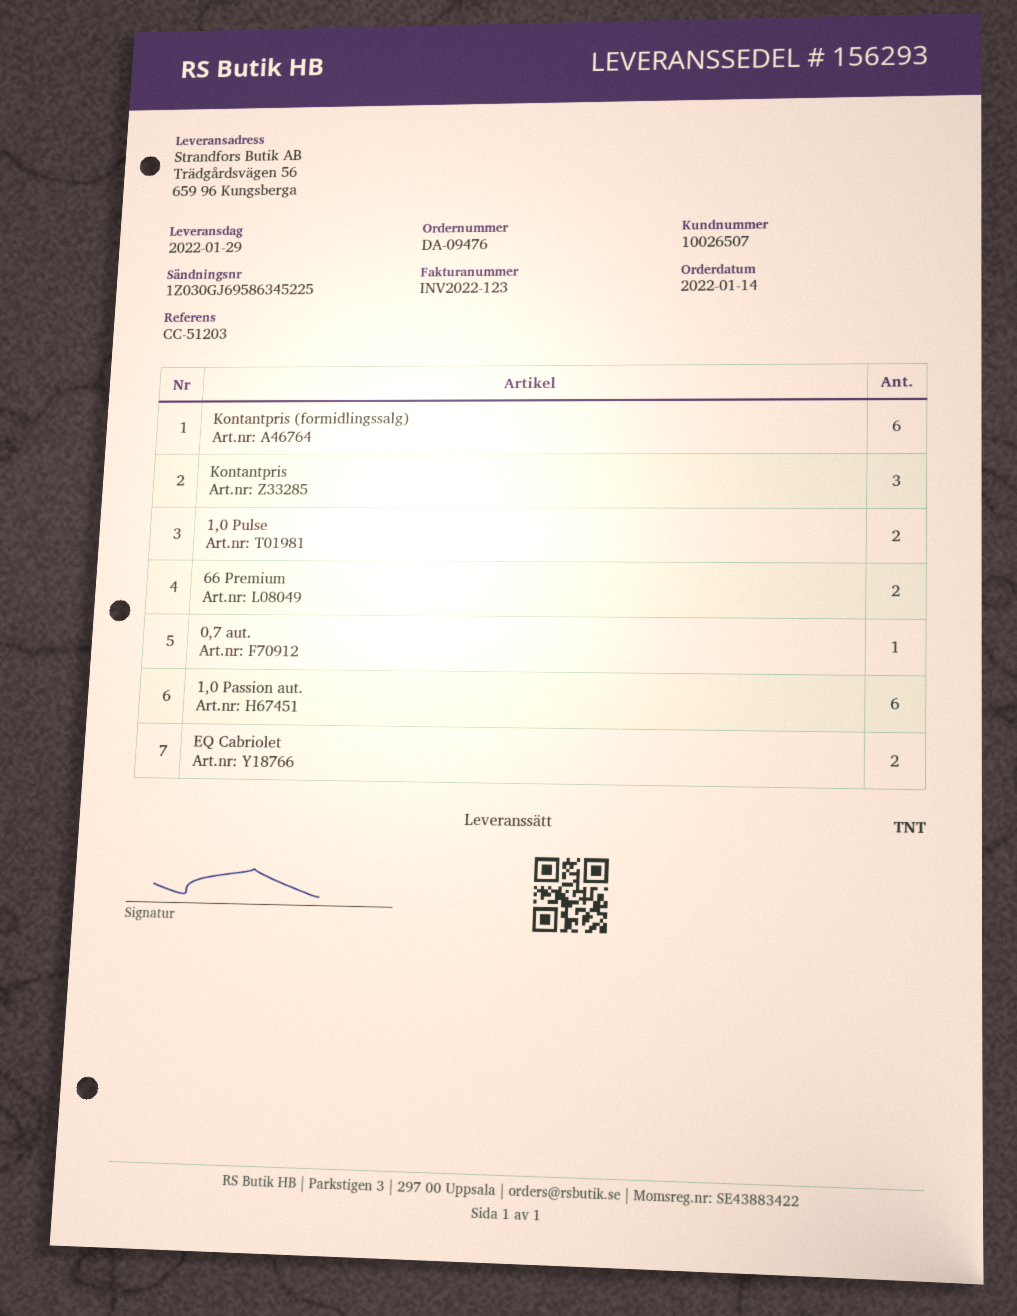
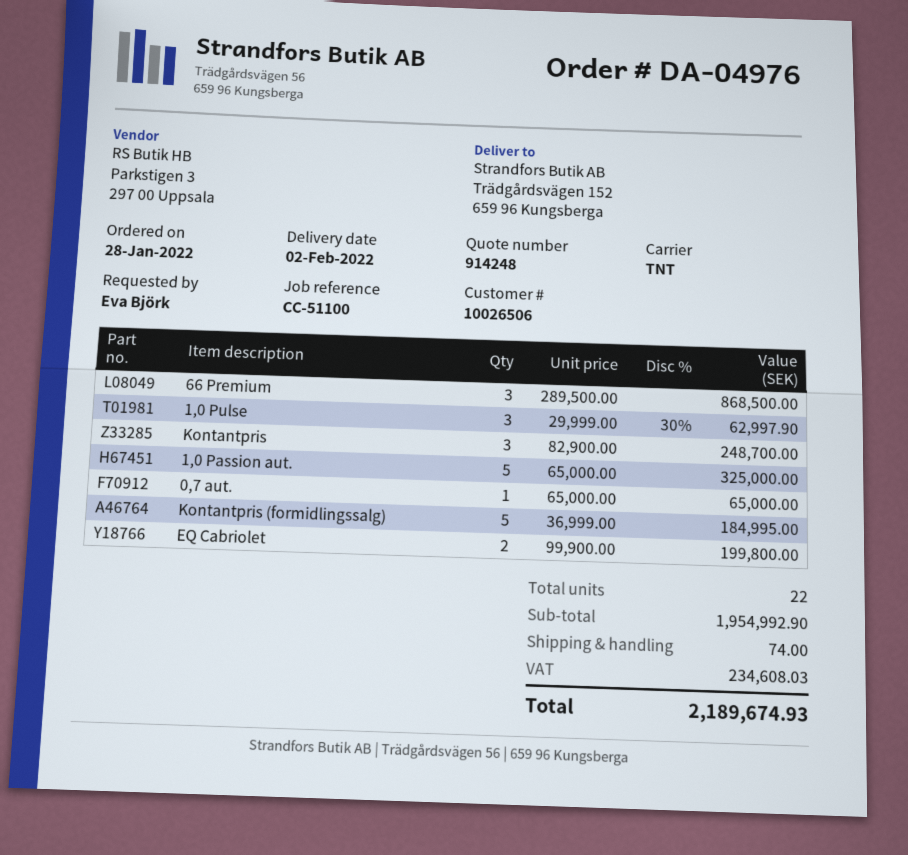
order number: DA-09476 -> DA-04976
order date: 2022-01-14 -> 2022-01-28
delivery date: 2022-01-29 -> 2022-02-02
customer number: 10026507 -> 10026506
reference: CC-51203 -> CC-51100
ship to: Trädgårdsvägen 56, 659 96 Kungsberga -> Trädgårdsvägen 152, 659 96 Kungsberga
Kontantpris (formidlingssalg): 6 -> 5
1,0 Pulse: 2 -> 3
66 Premium: 2 -> 3
1,0 Passion aut.: 6 -> 5

